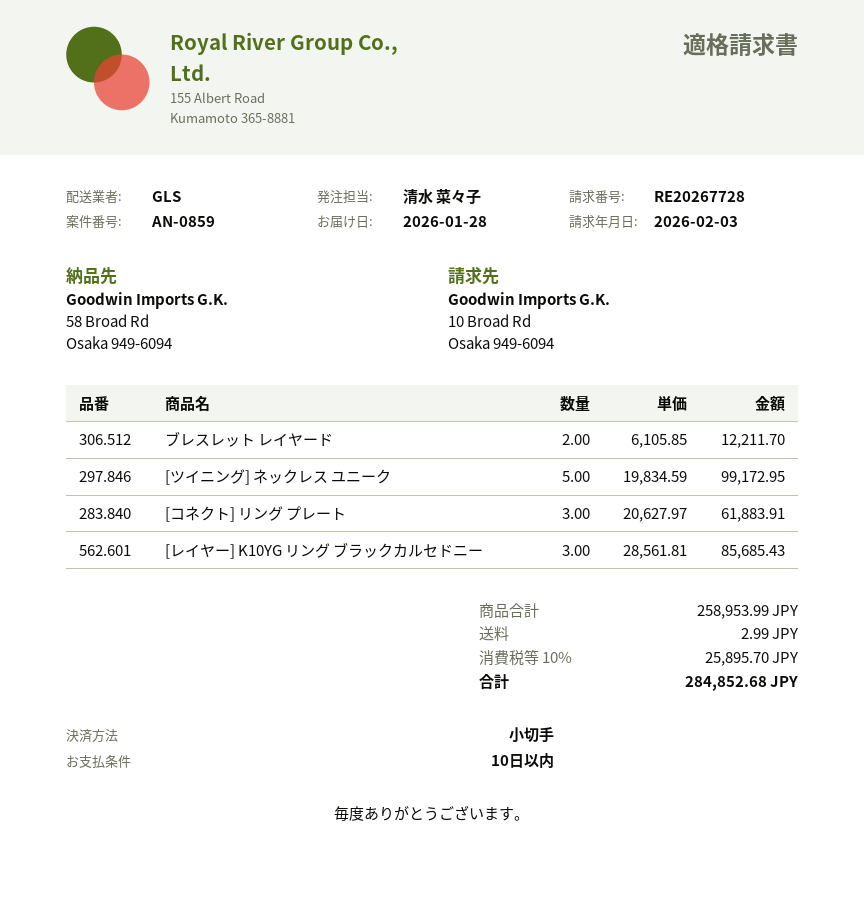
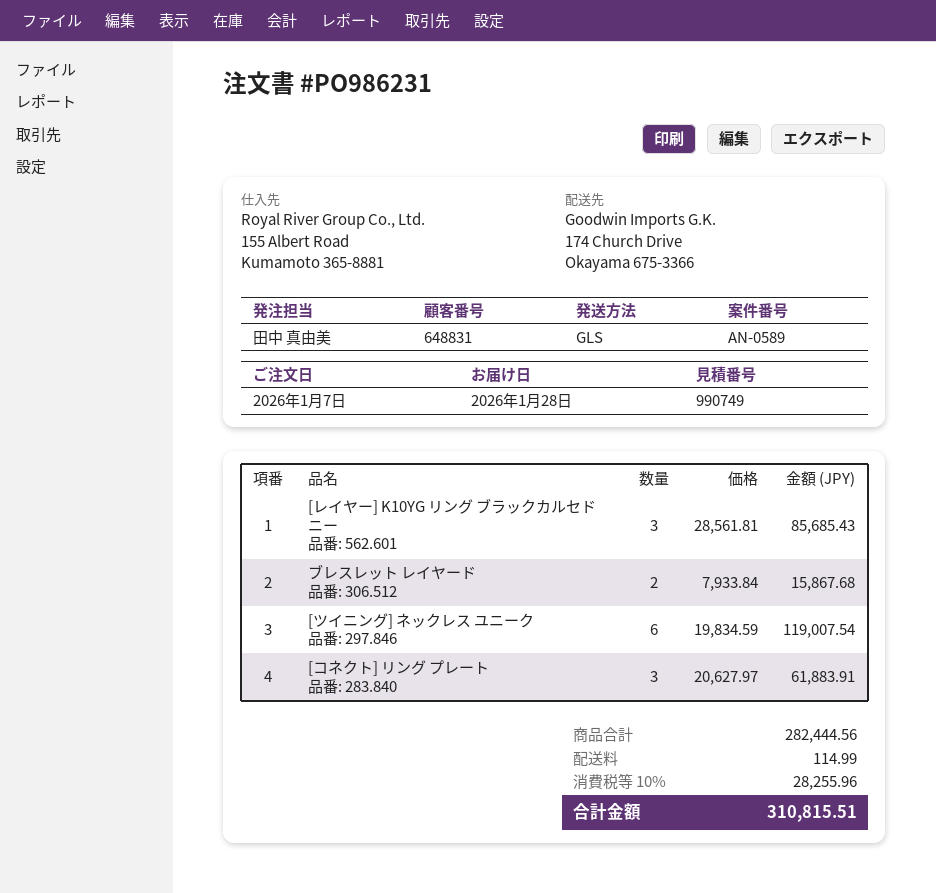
reference: AN-0859 -> AN-0589
ordered by: 清水 菜々子 -> 田中 真由美
ship to: 58 Broad Rd, Osaka 949-6094 -> 174 Church Drive, Okayama 675-3366
ブレスレット レイヤード: 2 x 6105.85 = 12211.70 -> 2 x 7933.84 = 15867.68
[ツイニング] ネックレス ユニーク: 5 x 19834.59 = 99172.95 -> 6 x 19834.59 = 119007.54
subtotal: 258953.99 -> 282444.56
shipping: 2.99 -> 114.99
tax: 10% = 25895.70 -> 10% = 28255.96
total: 284852.68 -> 310815.51

